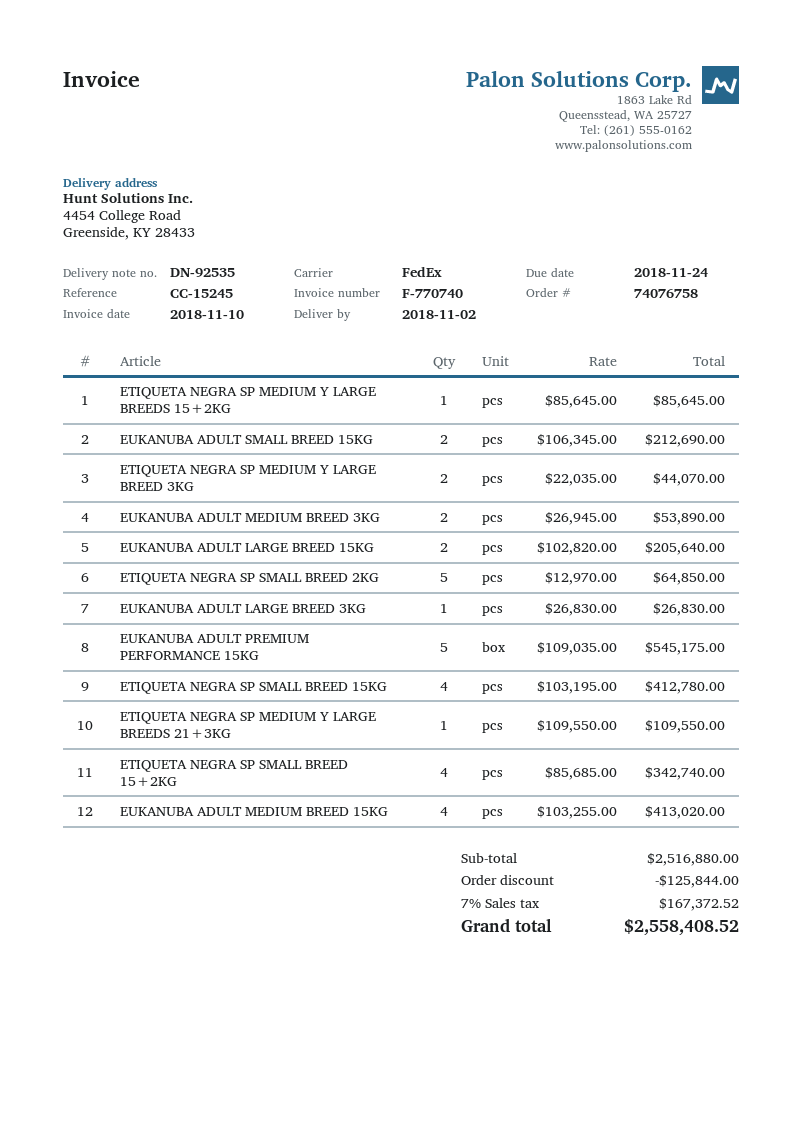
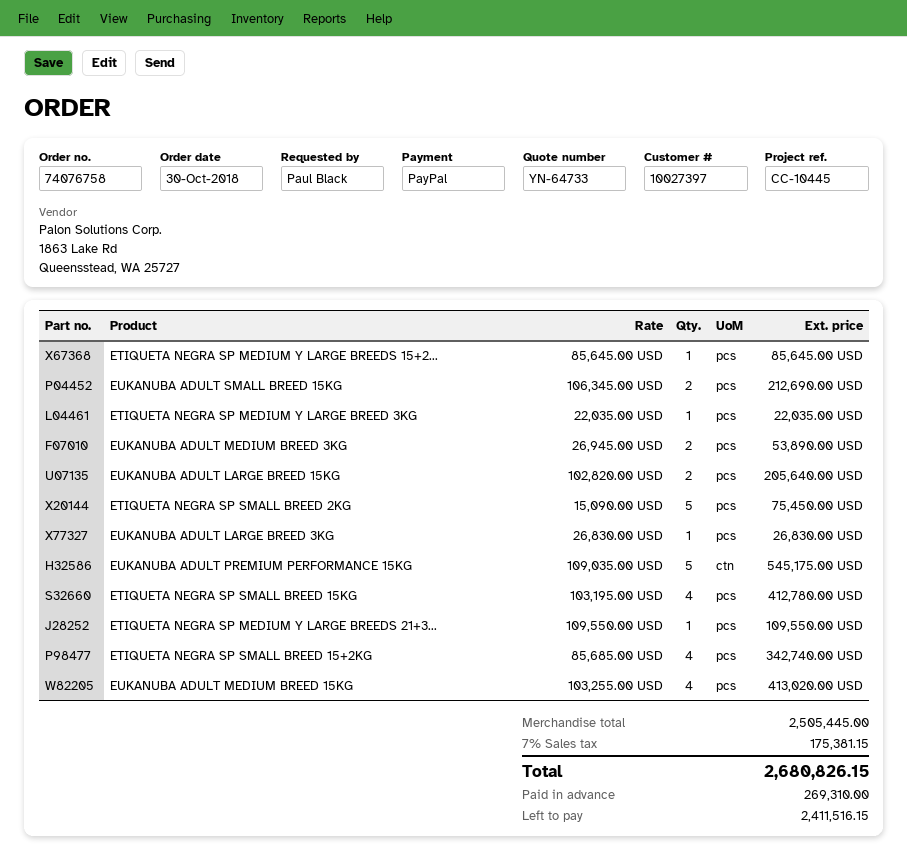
reference: CC-15245 -> CC-10445
ETIQUETA NEGRA SP MEDIUM Y LARGE BREED 3KG: 2 x 22035.00 = 44070.00 -> 1 x 22035.00 = 22035.00
ETIQUETA NEGRA SP SMALL BREED 2KG: 5 x 12970.00 = 64850.00 -> 5 x 15090.00 = 75450.00
subtotal: 2516880.00 -> 2505445.00
discount: 125844.00 -> none
tax: 7% = 167372.52 -> 7% = 175381.15
total: 2558408.52 -> 2680826.15

